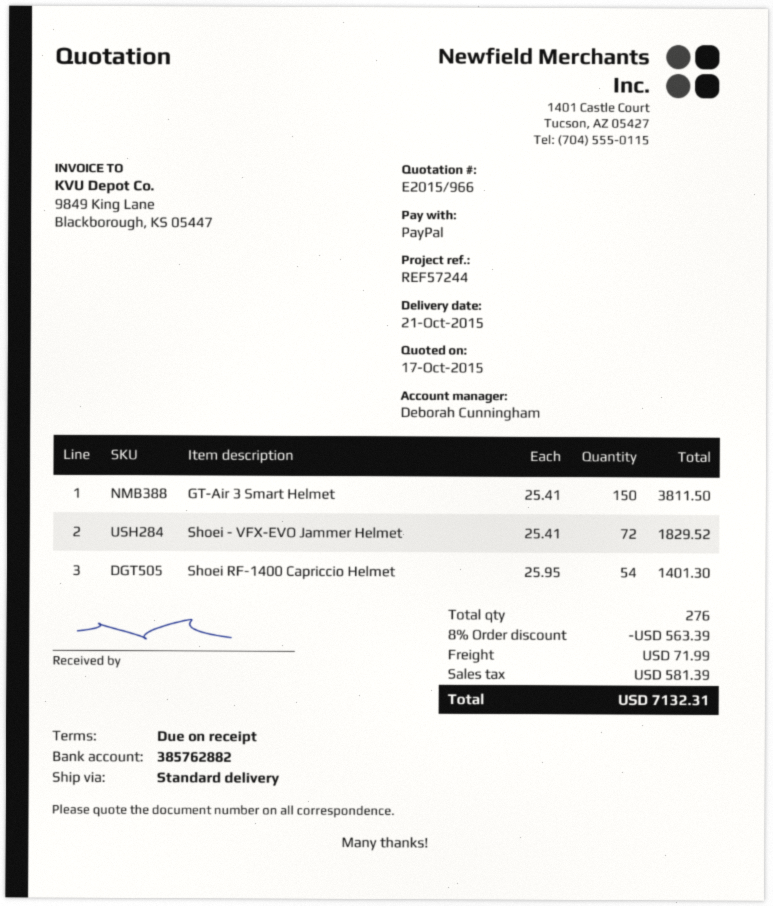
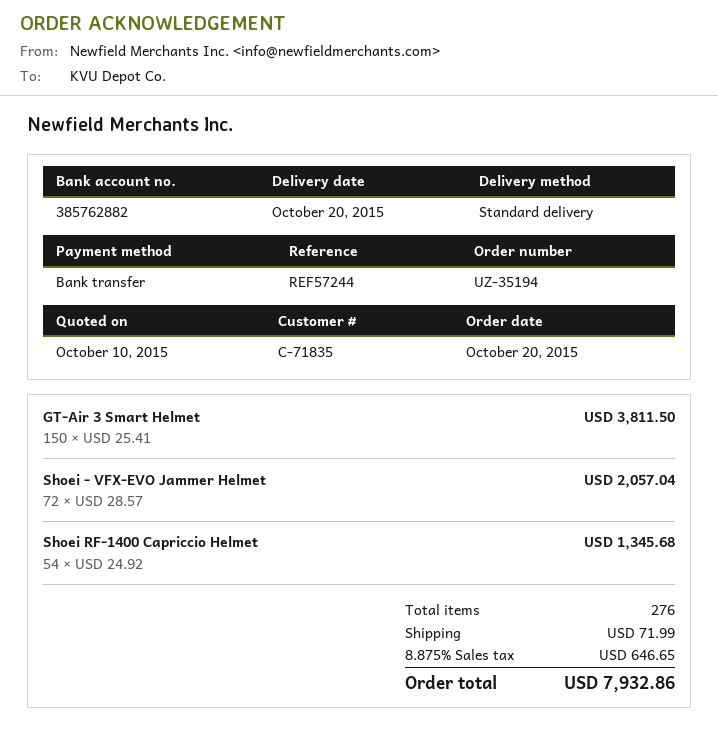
quote date: 2015-10-17 -> 2015-10-10
delivery date: 2015-10-21 -> 2015-10-20
payment method: PayPal -> bank transfer
Shoei - VFX-EVO Jammer Helmet: 72 x 25.41 = 1829.52 -> 72 x 28.57 = 2057.04
Shoei RF-1400 Capriccio Helmet: 54 x 25.95 = 1401.30 -> 54 x 24.92 = 1345.68
discount: 8% = 563.39 -> none
tax: 581.39 -> 646.65
total: 7132.31 -> 7932.86

